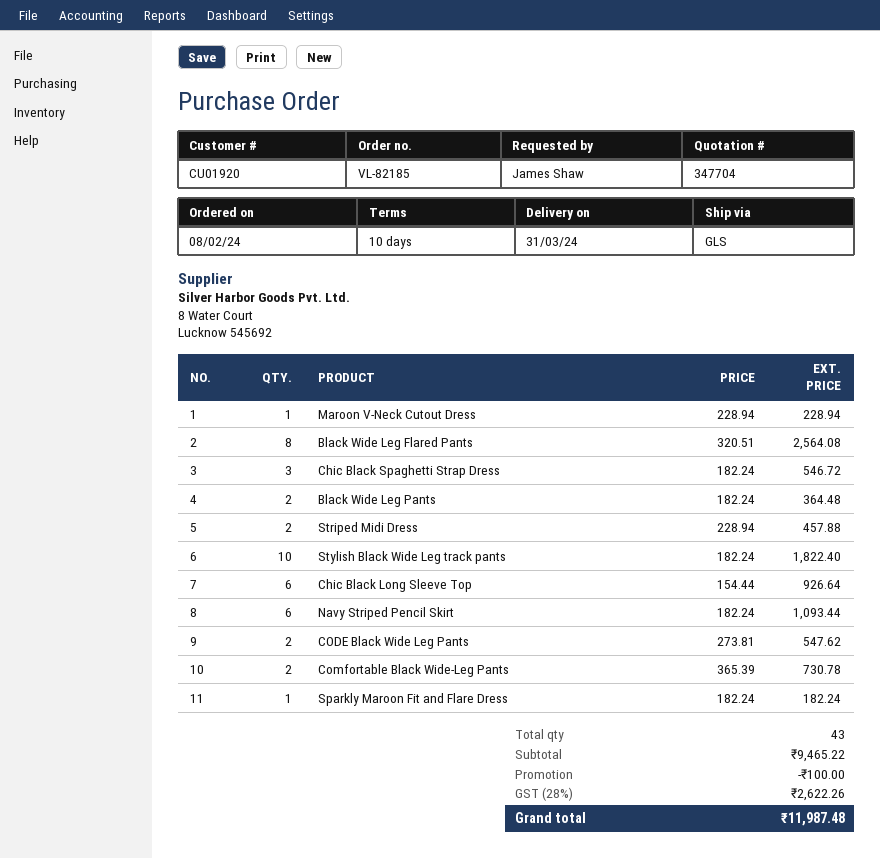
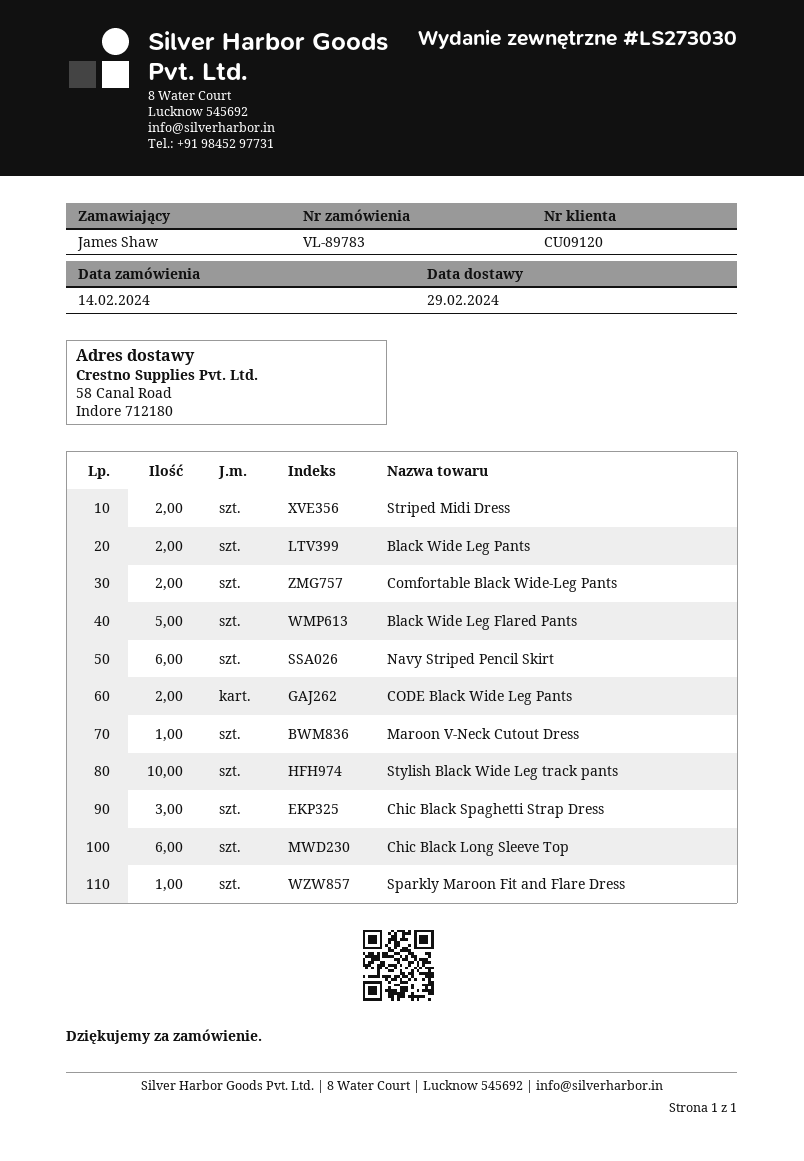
order number: VL-82185 -> VL-89783
order date: 2024-02-08 -> 2024-02-14
delivery date: 2024-03-31 -> 2024-02-29
customer number: CU01920 -> CU09120
Black Wide Leg Flared Pants: 8 -> 5

